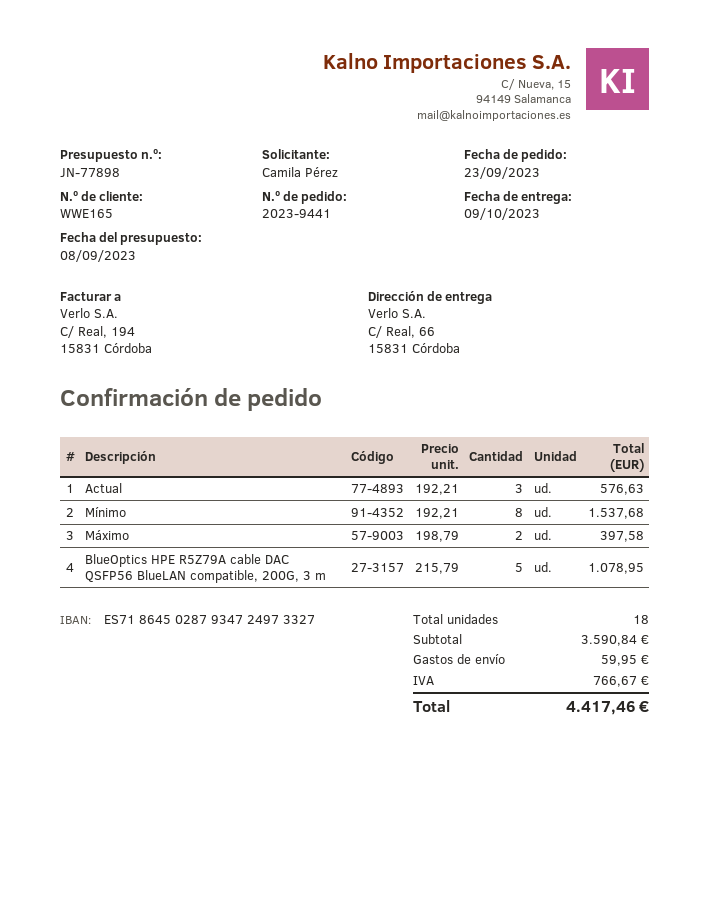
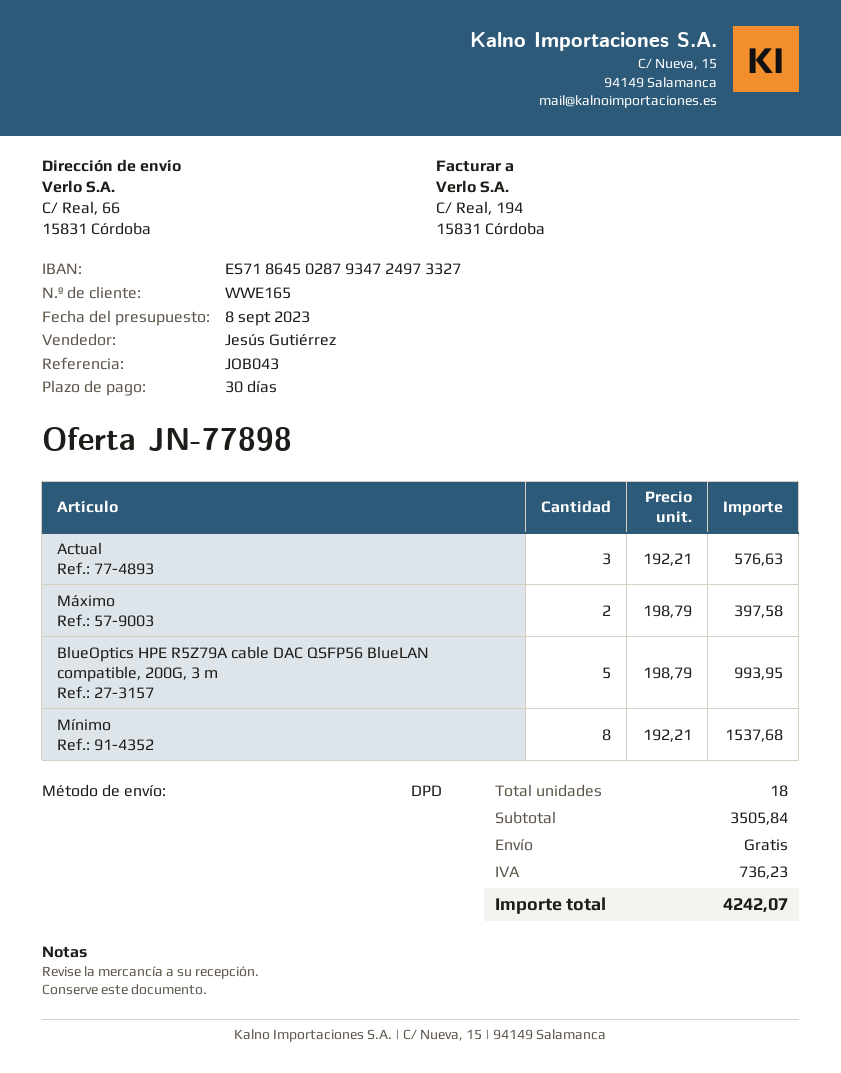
BlueOptics HPE R5Z79A cable DAC QSFP56 BlueLAN compatible, 200G, 3 m: 5 x 215.79 = 1078.95 -> 5 x 198.79 = 993.95
subtotal: 3590.84 -> 3505.84
shipping: 59.95 -> 0.00
tax: 766.67 -> 736.23
total: 4417.46 -> 4242.07

